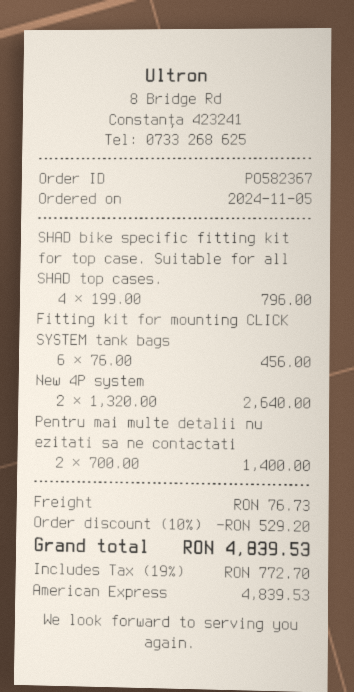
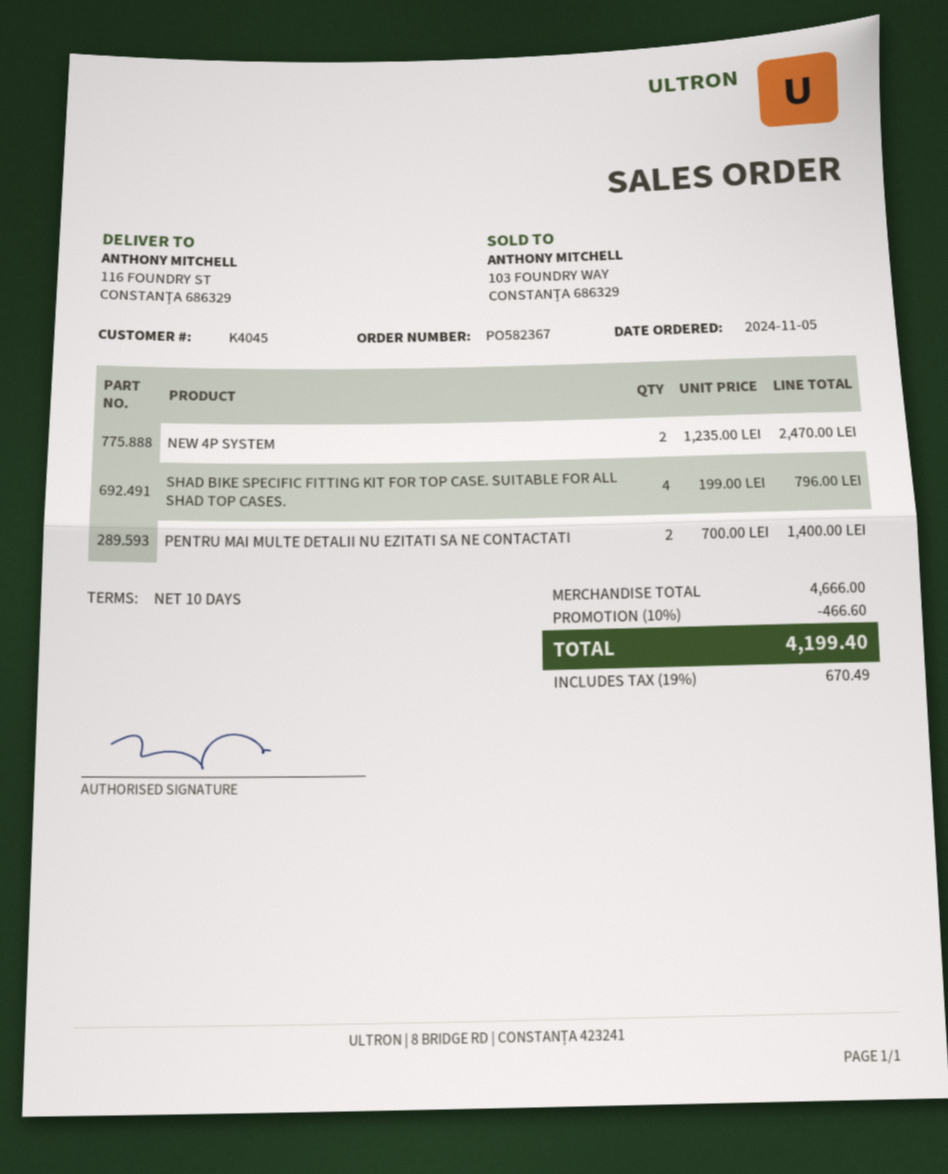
Fitting kit for mounting CLICK SYSTEM tank bags: 6 x 76.00 = 456.00 -> none
New 4P system: 2 x 1320.00 = 2640.00 -> 2 x 1235.00 = 2470.00
discount: 10% = 529.20 -> 10% = 466.60
shipping: 76.73 -> none
tax: 19% = 772.70 -> 19% = 670.49
total: 4839.53 -> 4199.40

